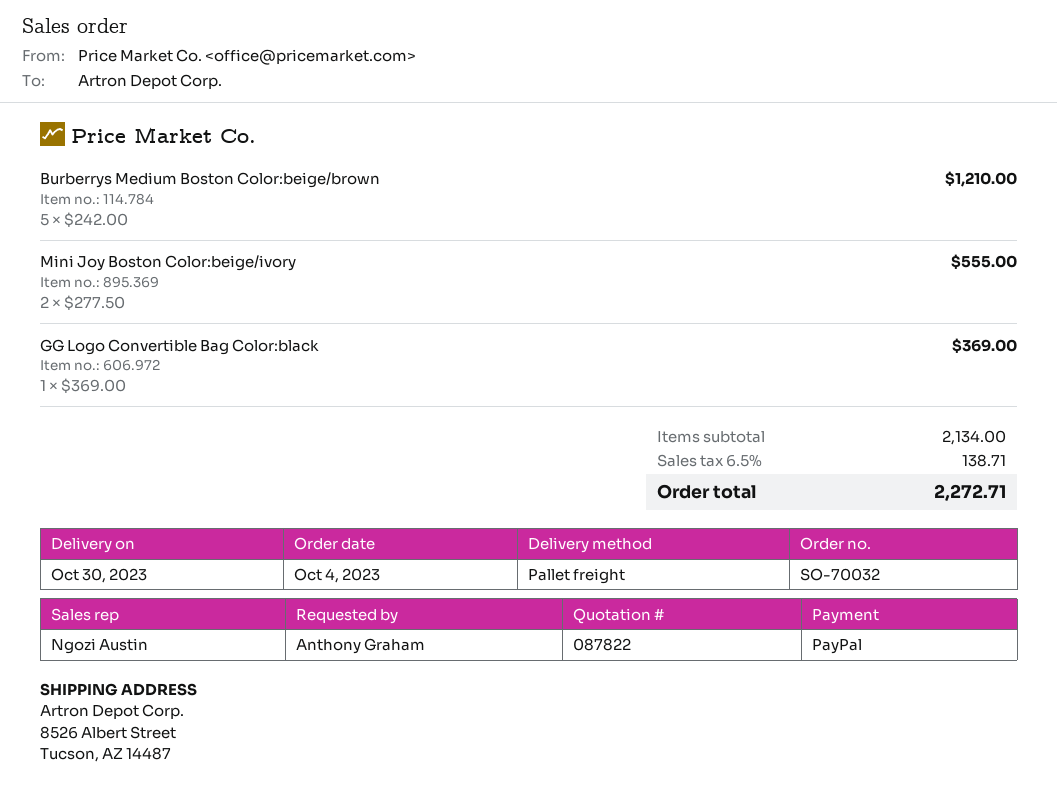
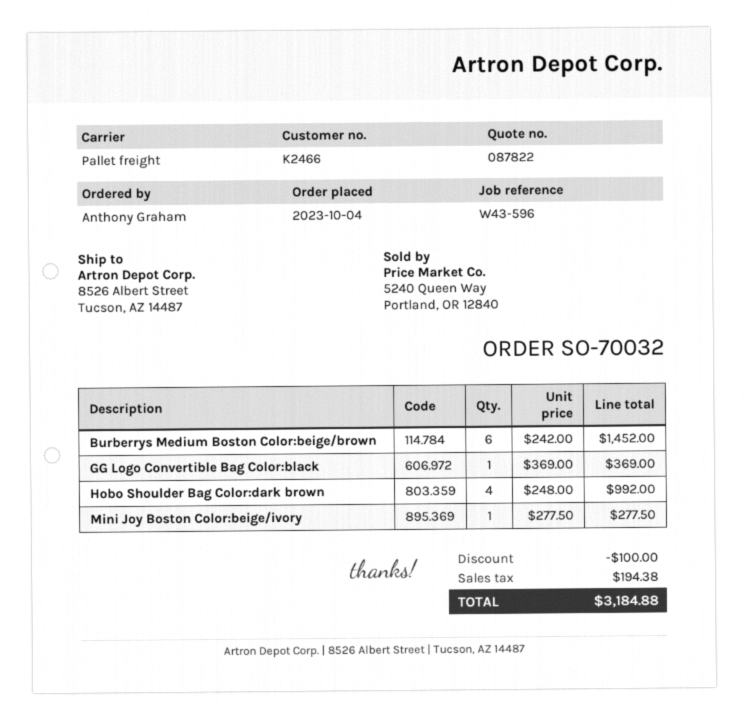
Burberrys Medium Boston Color:beige/brown: 5 x 242.00 = 1210.00 -> 6 x 242.00 = 1452.00
Mini Joy Boston Color:beige/ivory: 2 x 277.50 = 555.00 -> 1 x 277.50 = 277.50
Hobo Shoulder Bag Color:dark brown: none -> 4 x 248.00 = 992.00
discount: none -> 100.00
tax: 138.71 -> 194.38
total: 2272.71 -> 3184.88

